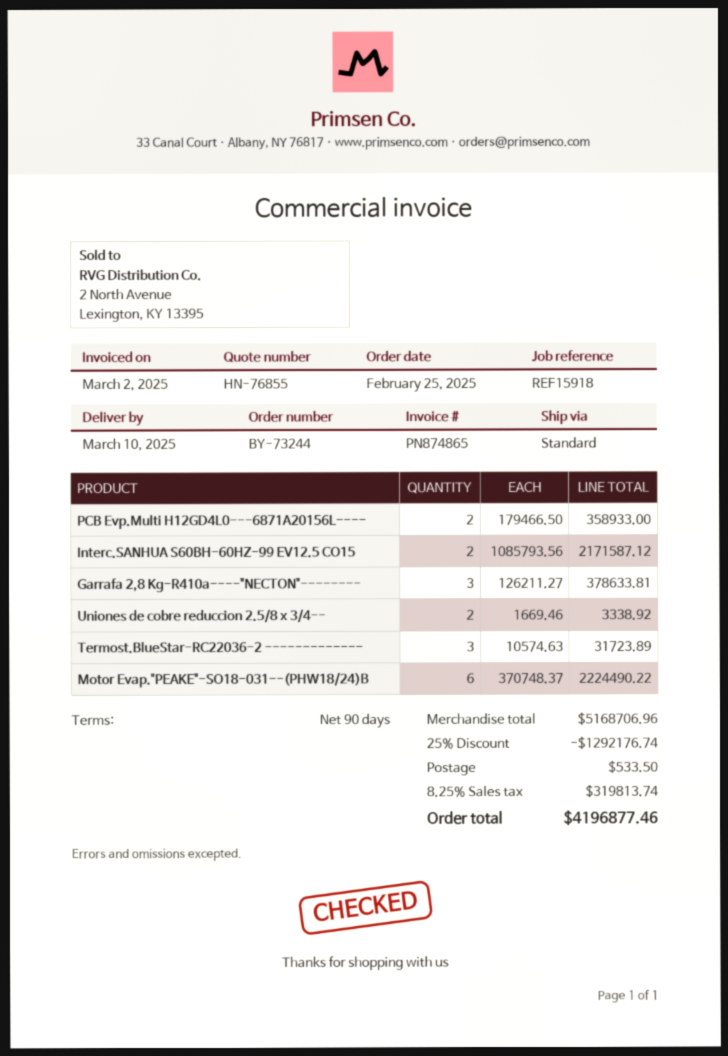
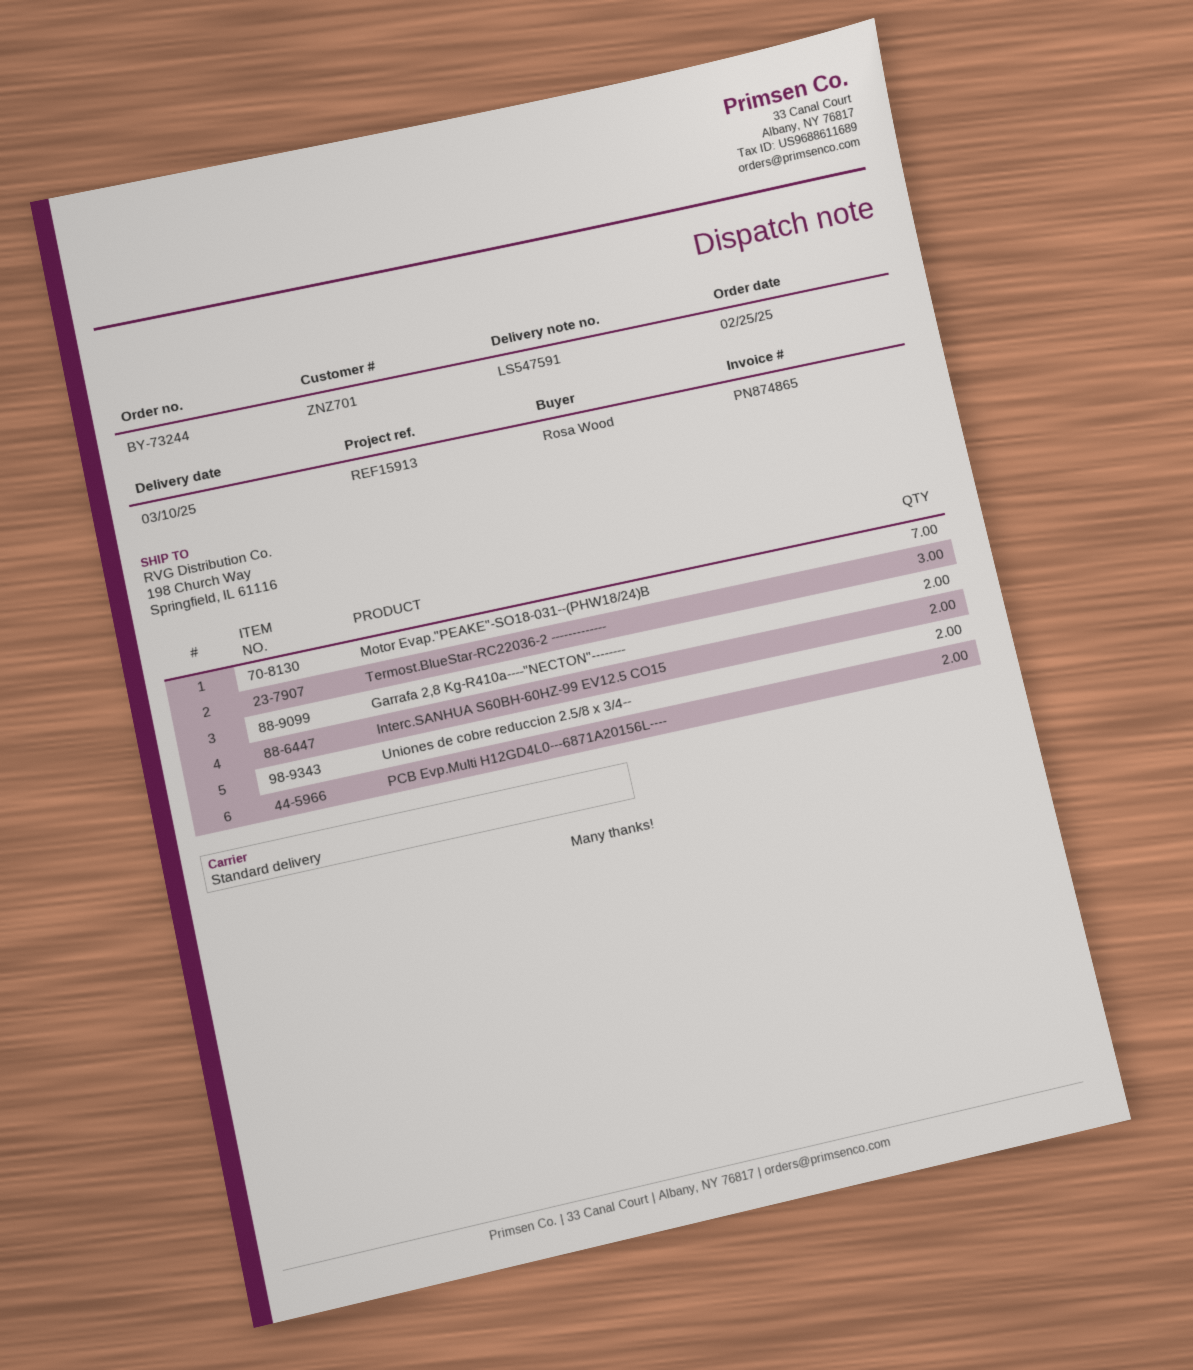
reference: REF15918 -> REF15913
Garrafa 2,8 Kg-R410a----"NECTON"--------: 3 -> 2
Motor Evap."PEAKE"-SO18-031--(PHW18/24)B: 6 -> 7

